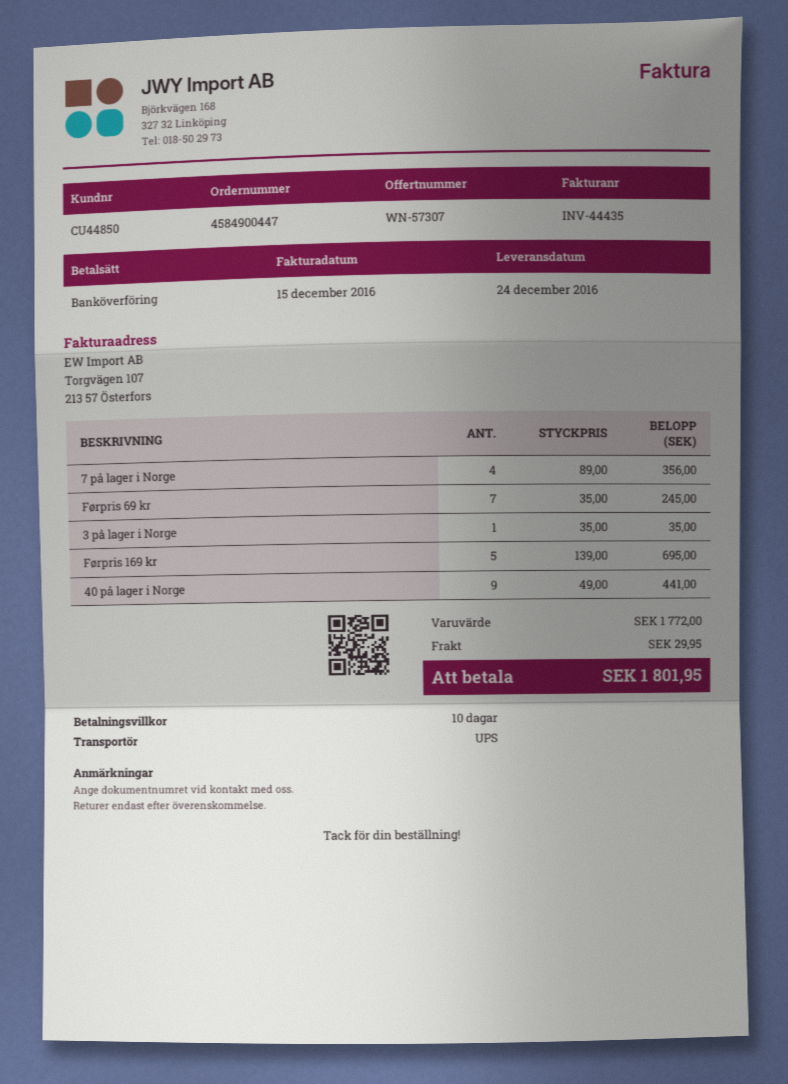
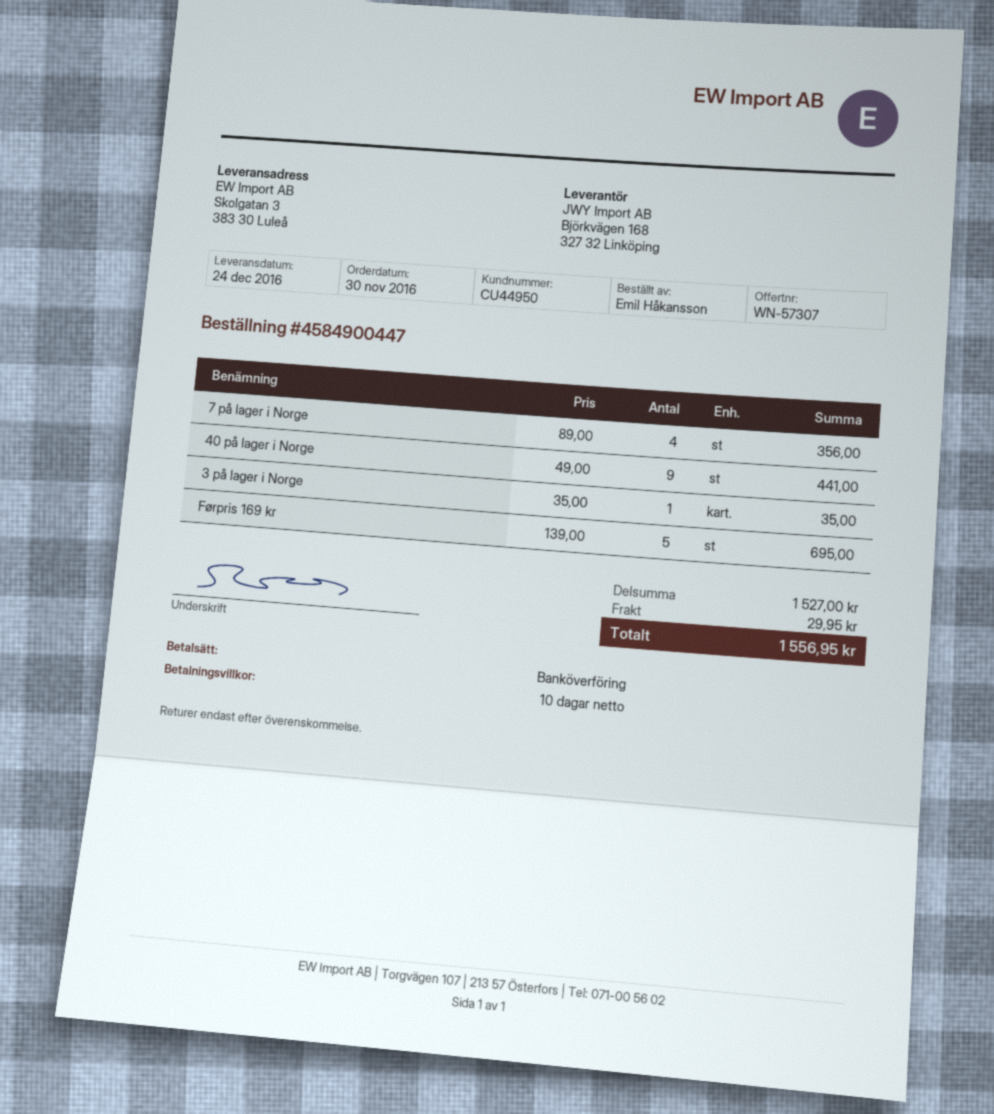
customer number: CU44850 -> CU44950
Førpris 69 kr: 7 x 35.00 = 245.00 -> none
subtotal: 1772.00 -> 1527.00
total: 1801.95 -> 1556.95

